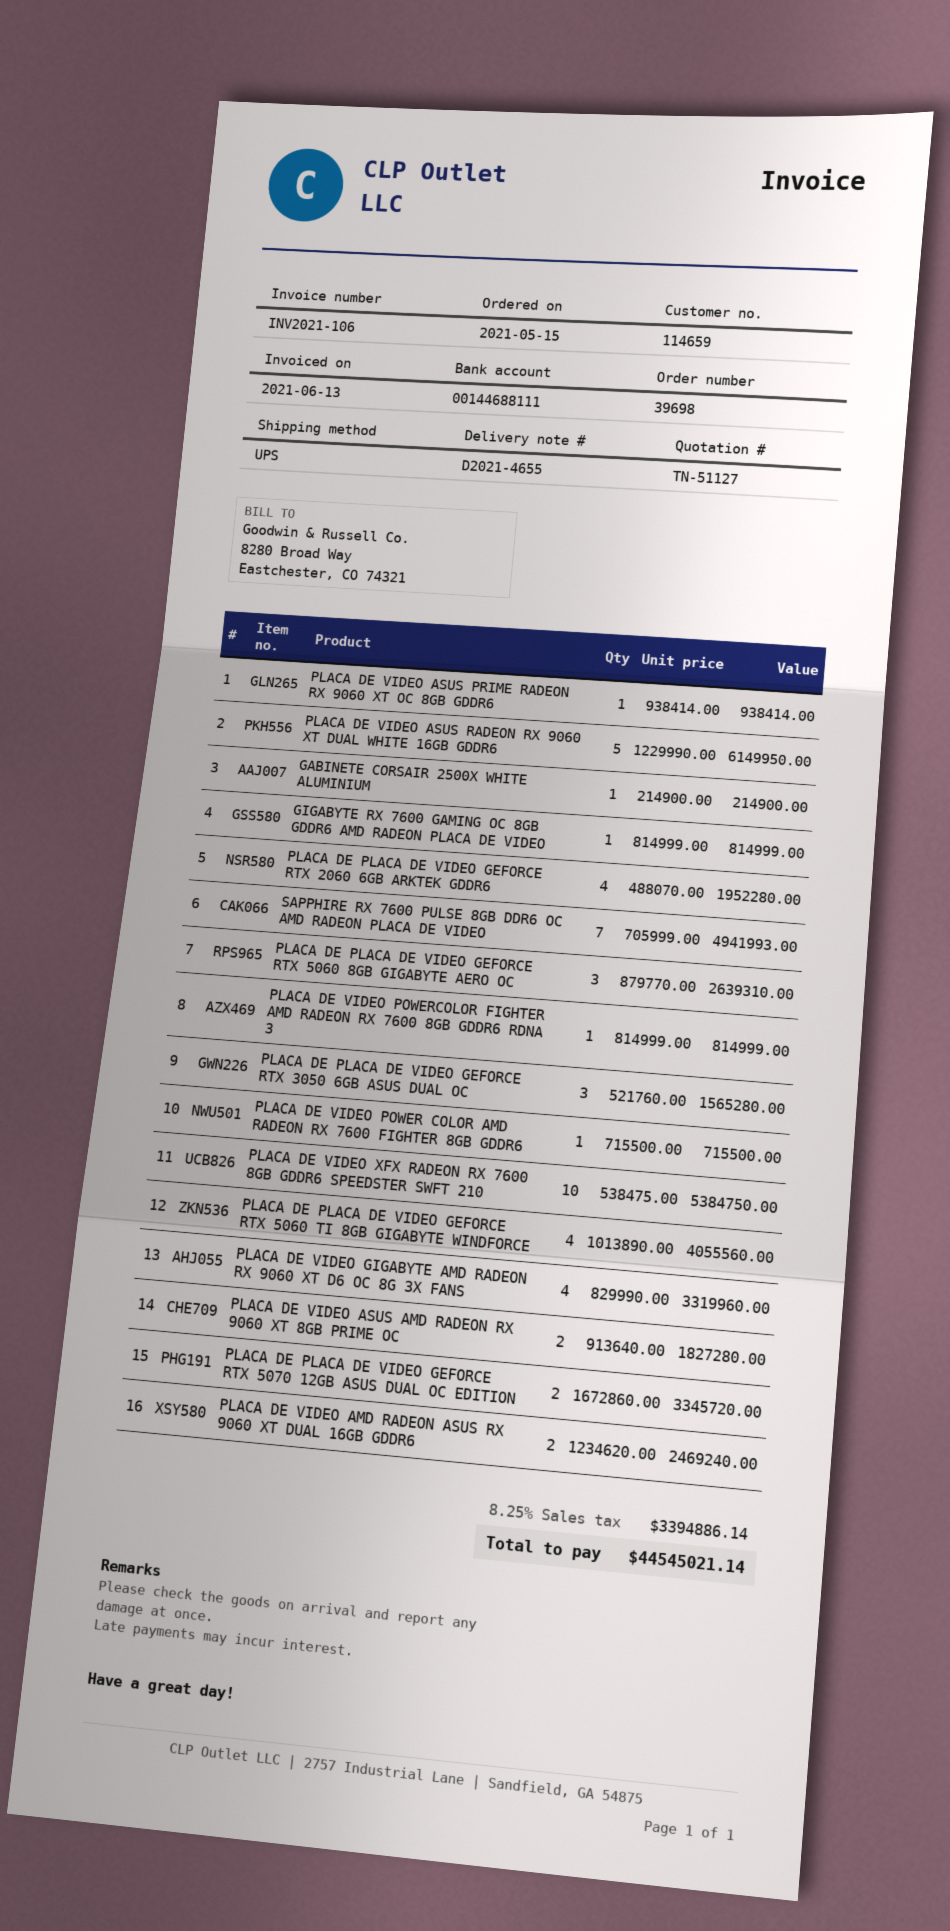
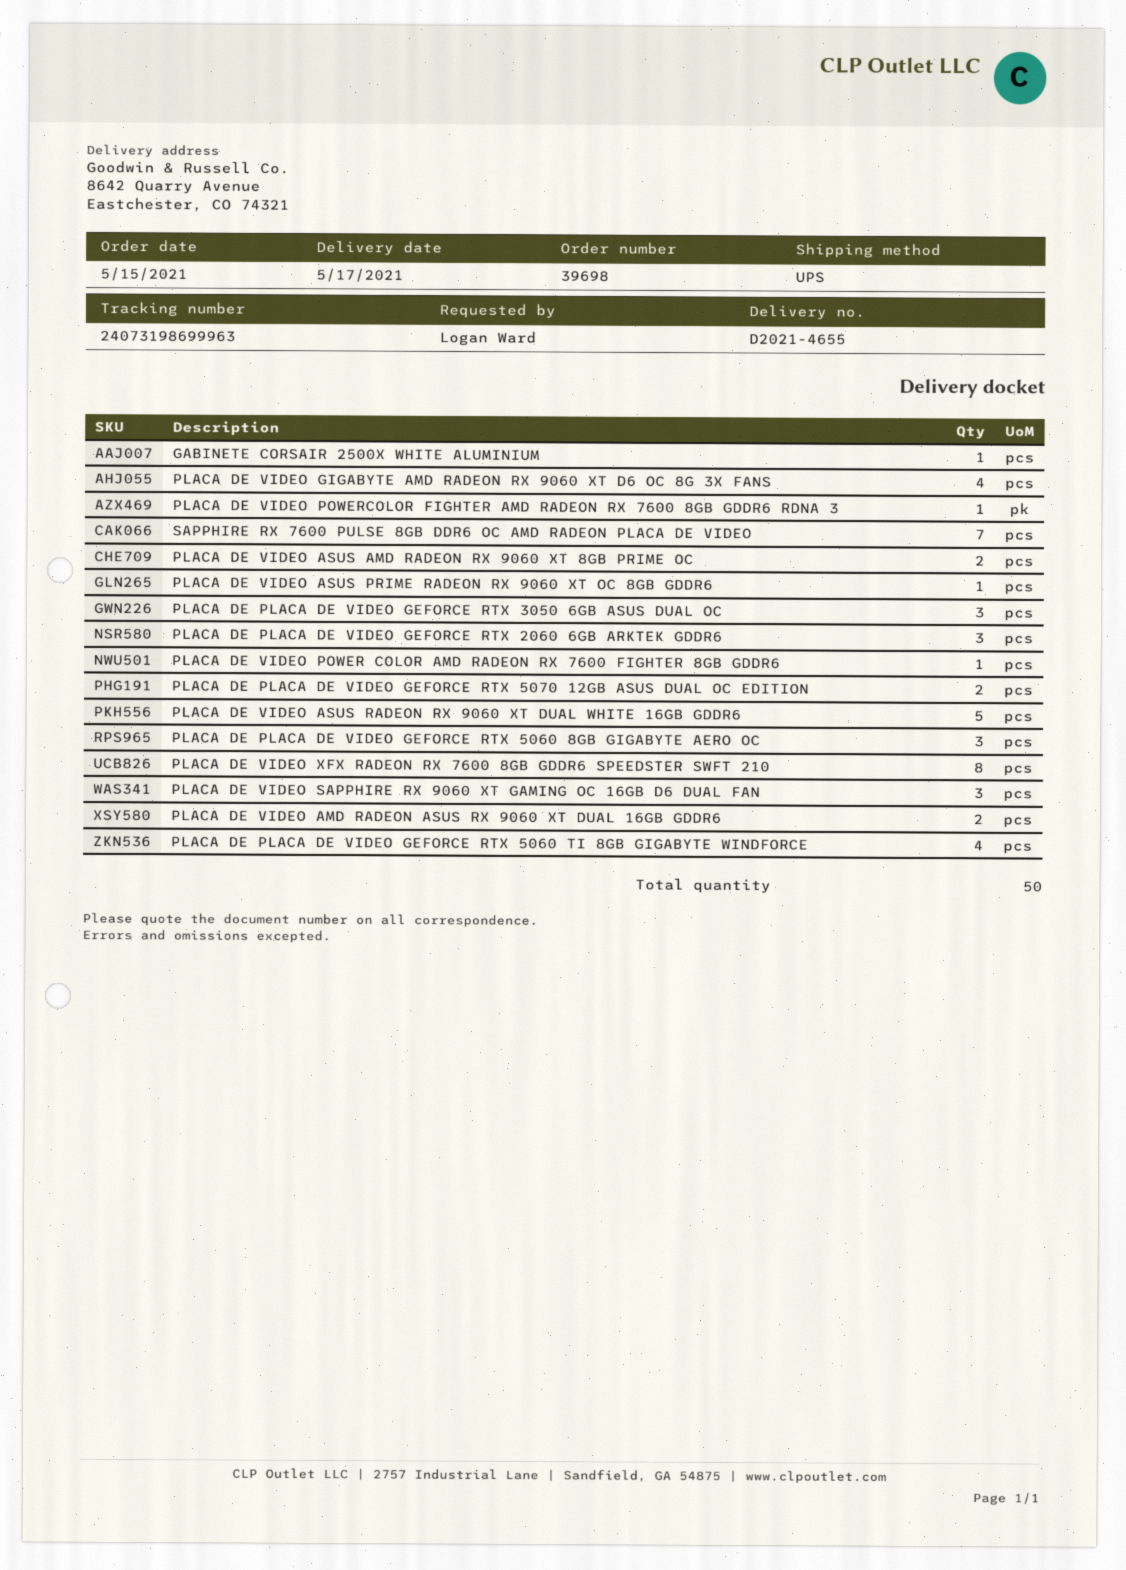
GIGABYTE RX 7600 GAMING OC 8GB GDDR6 AMD RADEON PLACA DE VIDEO: 1 -> none
PLACA DE PLACA DE VIDEO GEFORCE RTX 2060 6GB ARKTEK GDDR6: 4 -> 3
PLACA DE VIDEO XFX RADEON RX 7600 8GB GDDR6 SPEEDSTER SWFT 210: 10 -> 8
PLACA DE VIDEO SAPPHIRE RX 9060 XT GAMING OC 16GB D6 DUAL FAN: none -> 3

